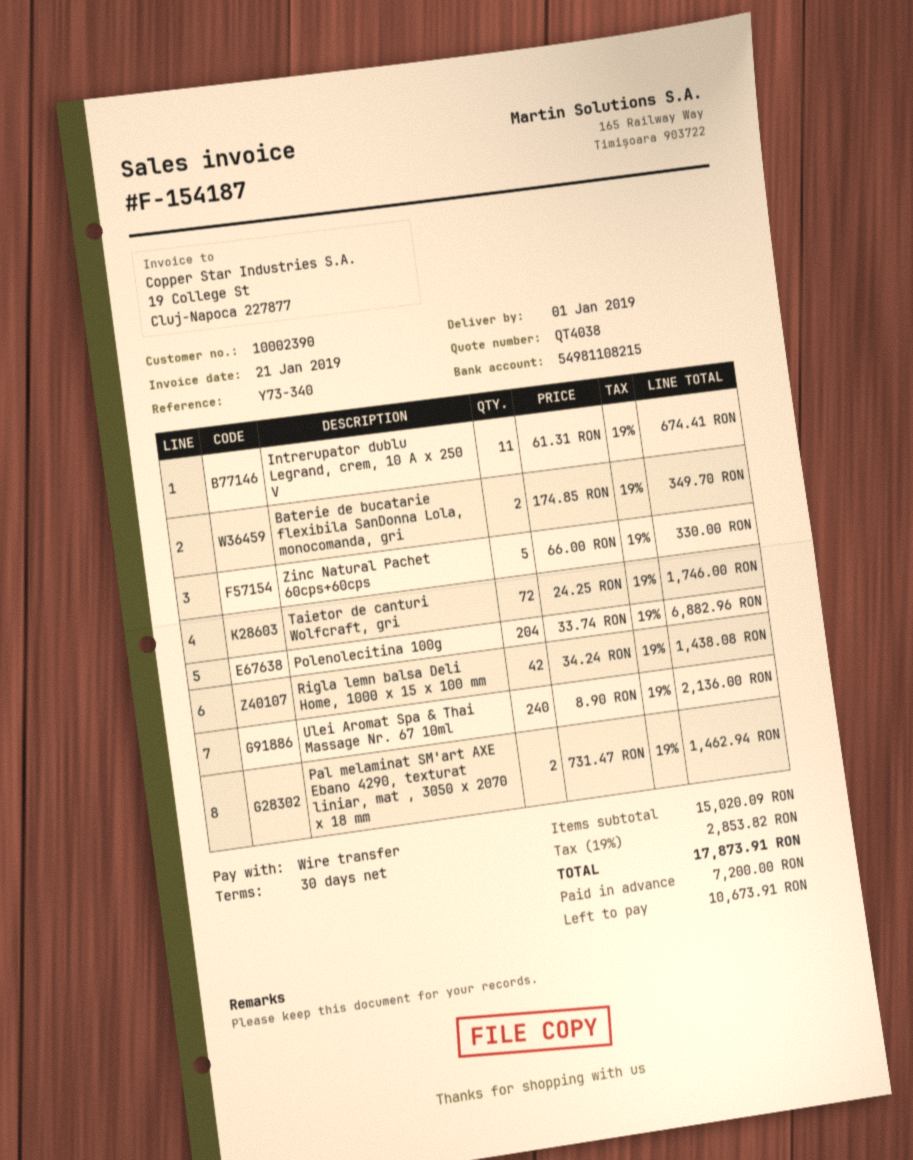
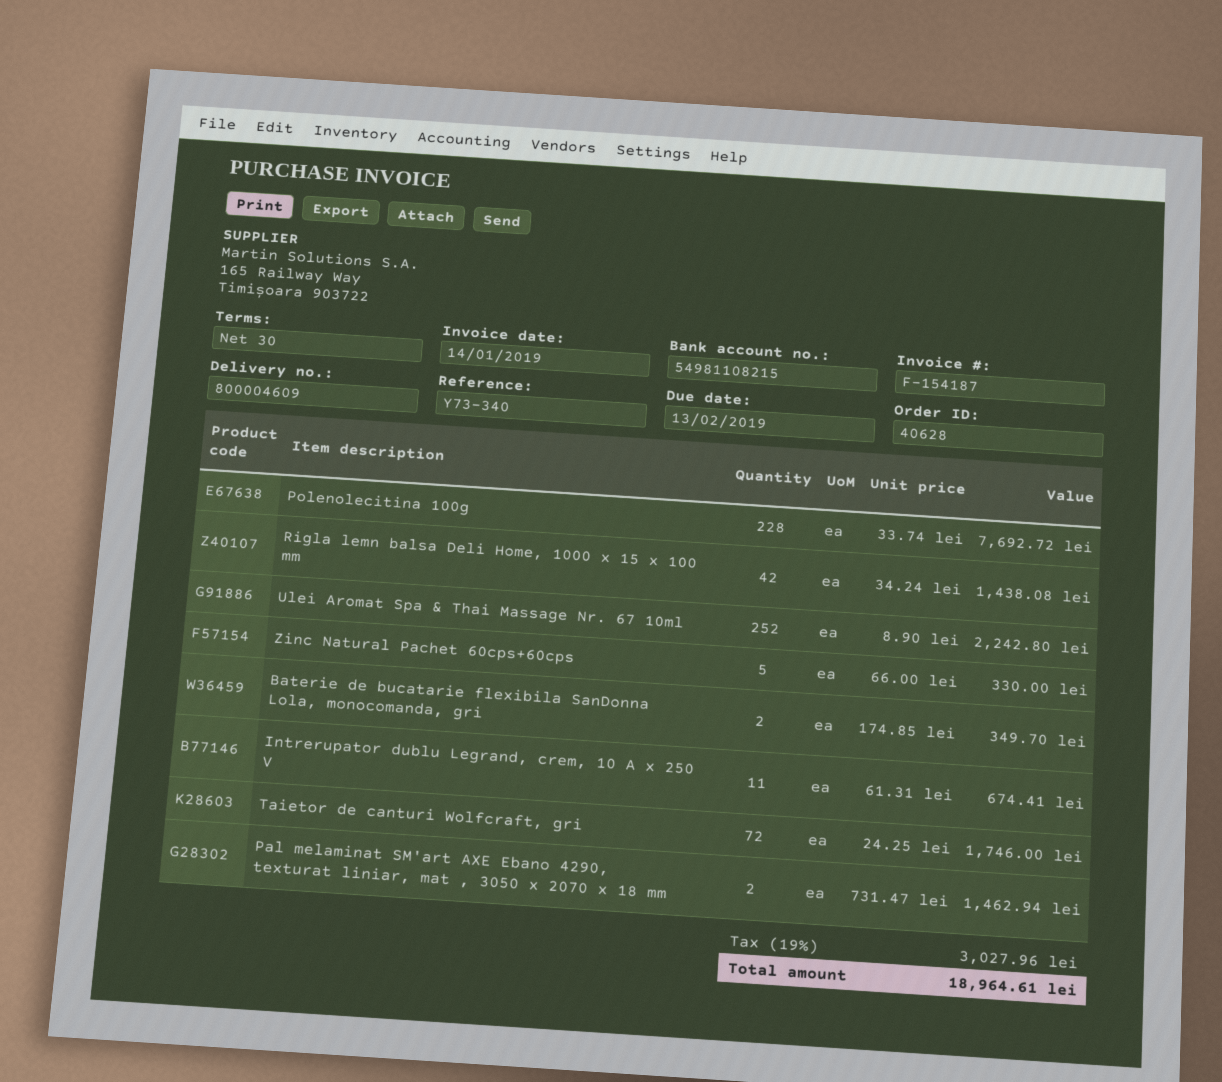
invoice date: 2019-01-21 -> 2019-01-14
Polenolecitina 100g: 204 x 33.74 = 6882.96 -> 228 x 33.74 = 7692.72
Ulei Aromat Spa & Thai Massage Nr. 67 10ml: 240 x 8.90 = 2136.00 -> 252 x 8.90 = 2242.80
tax: 19% = 2853.82 -> 19% = 3027.96
total: 17873.91 -> 18964.61

